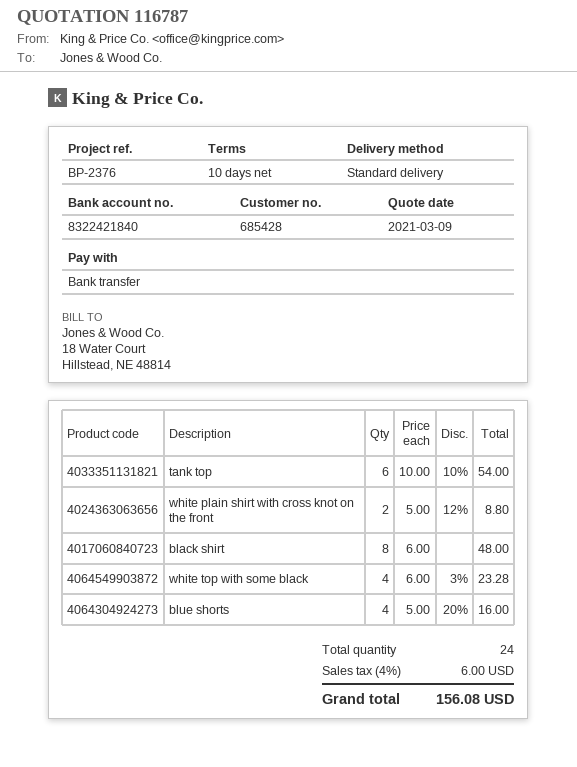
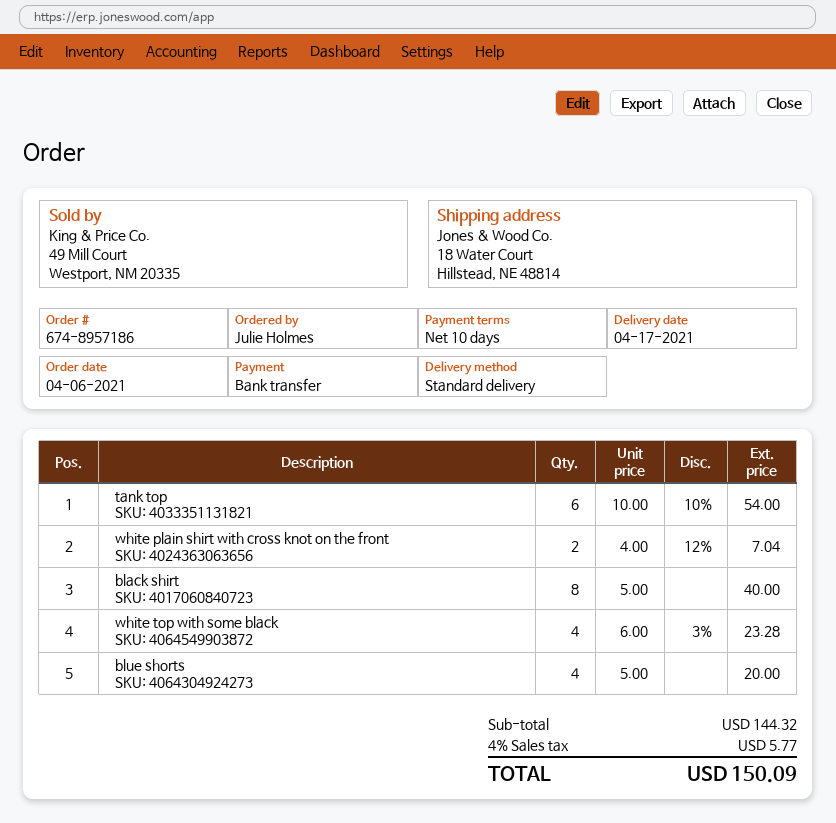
white plain shirt with cross knot on the front: 2 x 5.00 - 12% = 8.80 -> 2 x 4.00 - 12% = 7.04
black shirt: 8 x 6.00 = 48.00 -> 8 x 5.00 = 40.00
blue shorts: 4 x 5.00 - 20% = 16.00 -> 4 x 5.00 = 20.00
tax: 4% = 6.00 -> 4% = 5.77
total: 156.08 -> 150.09

